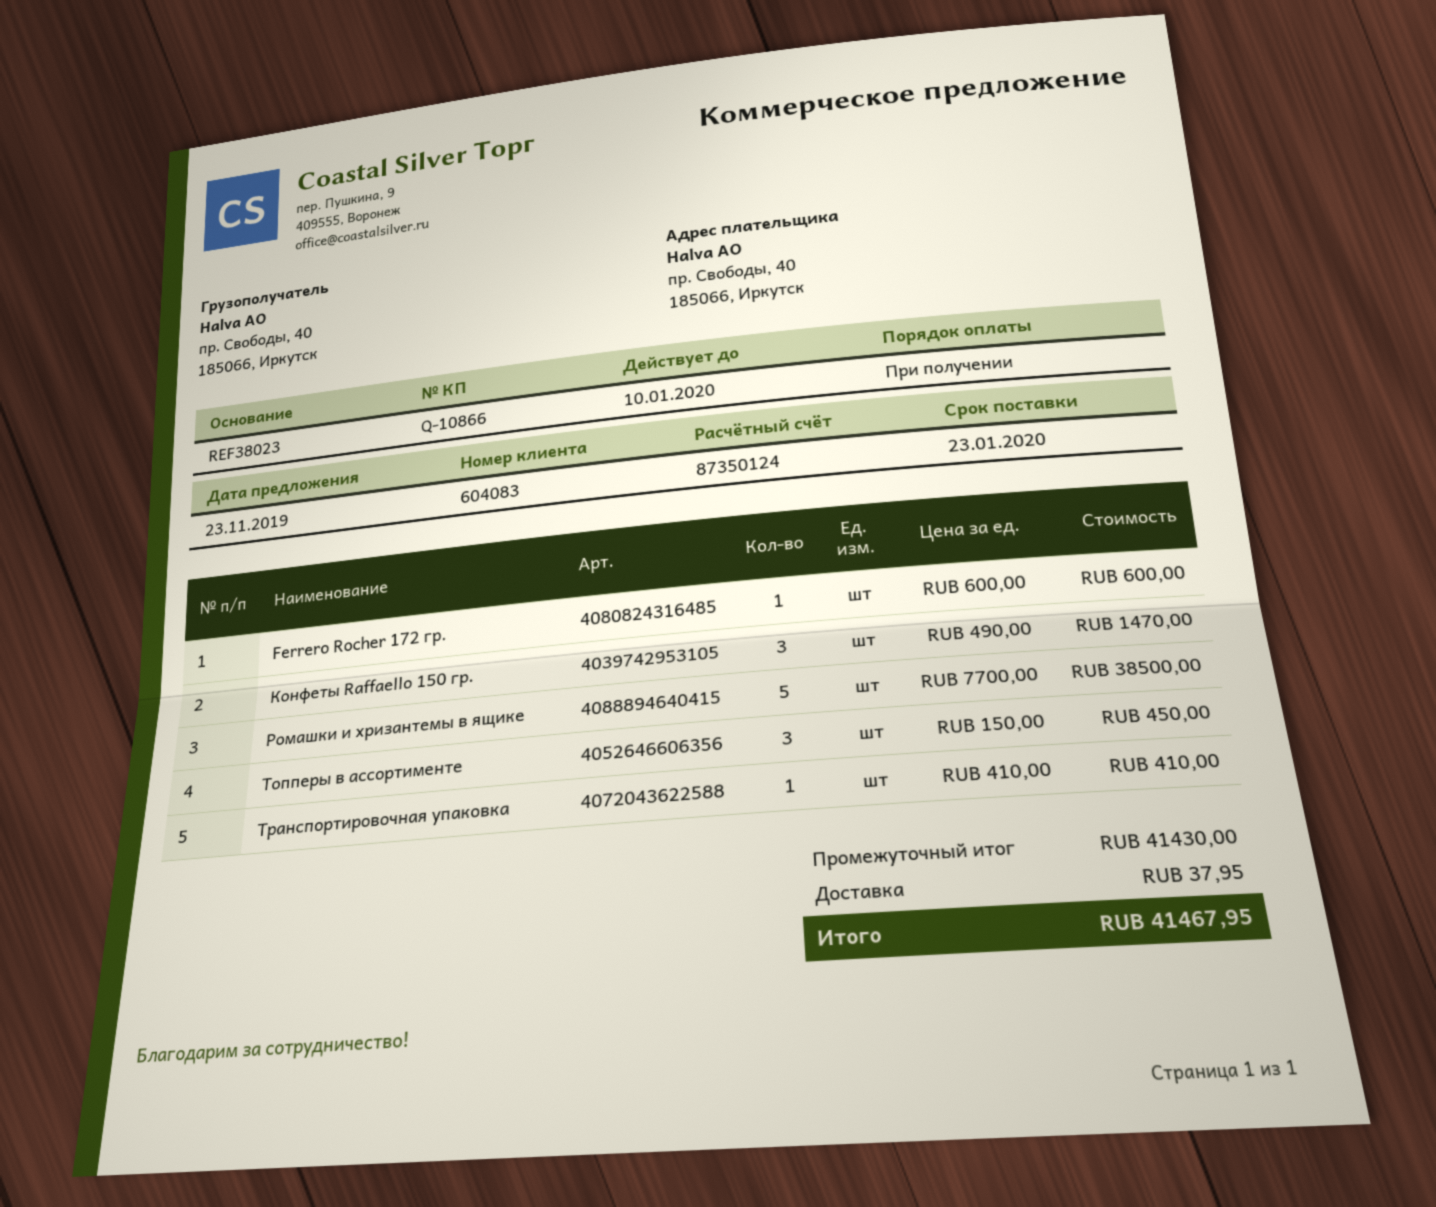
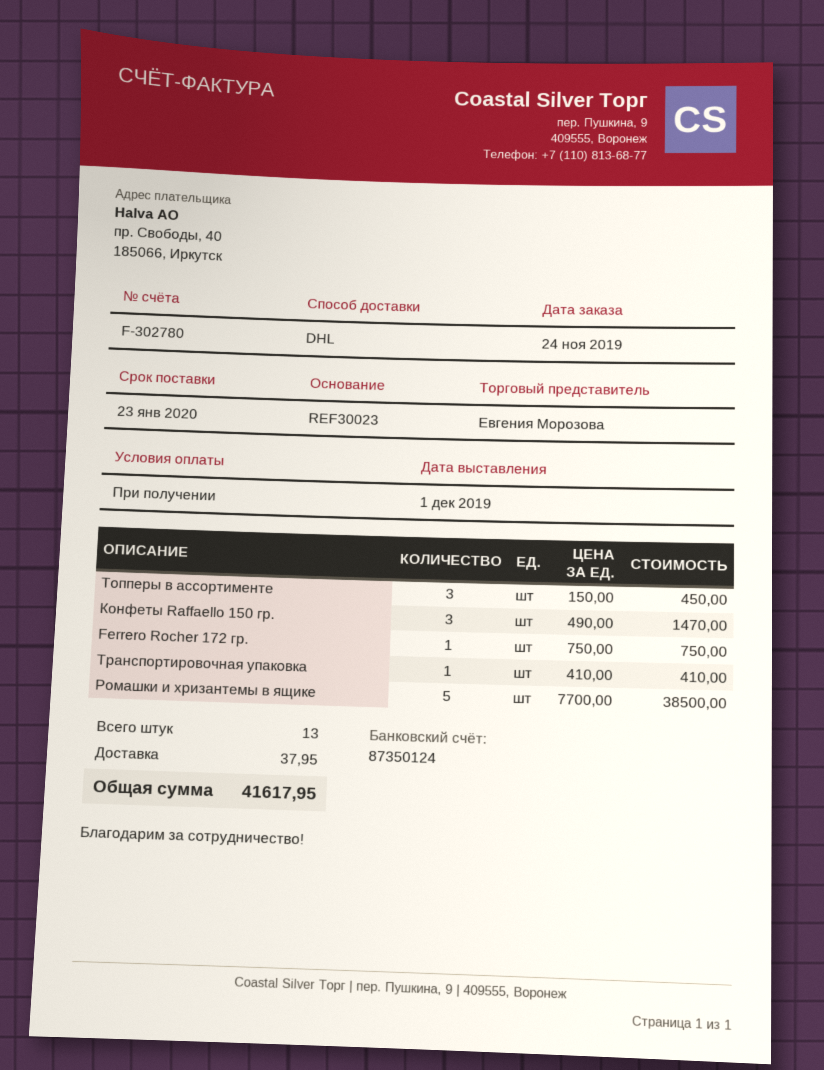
reference: REF38023 -> REF30023
Ferrero Rocher 172 гр.: 1 x 600.00 = 600.00 -> 1 x 750.00 = 750.00
total: 41467.95 -> 41617.95

